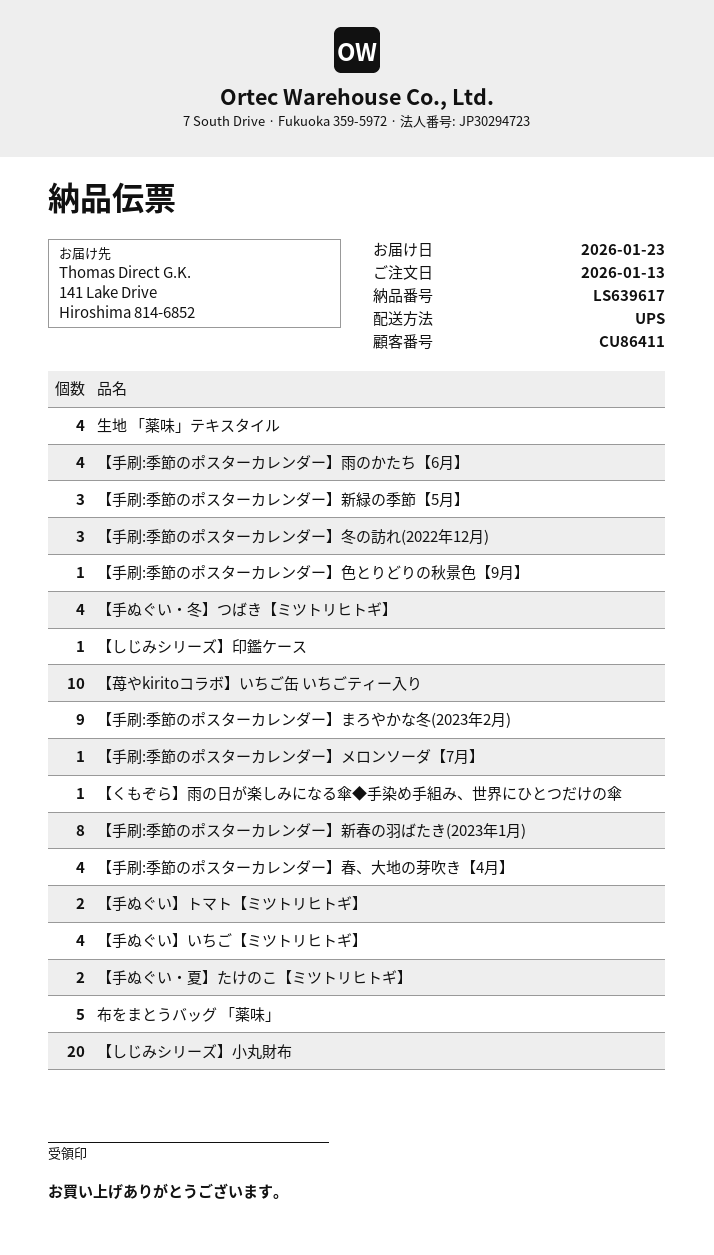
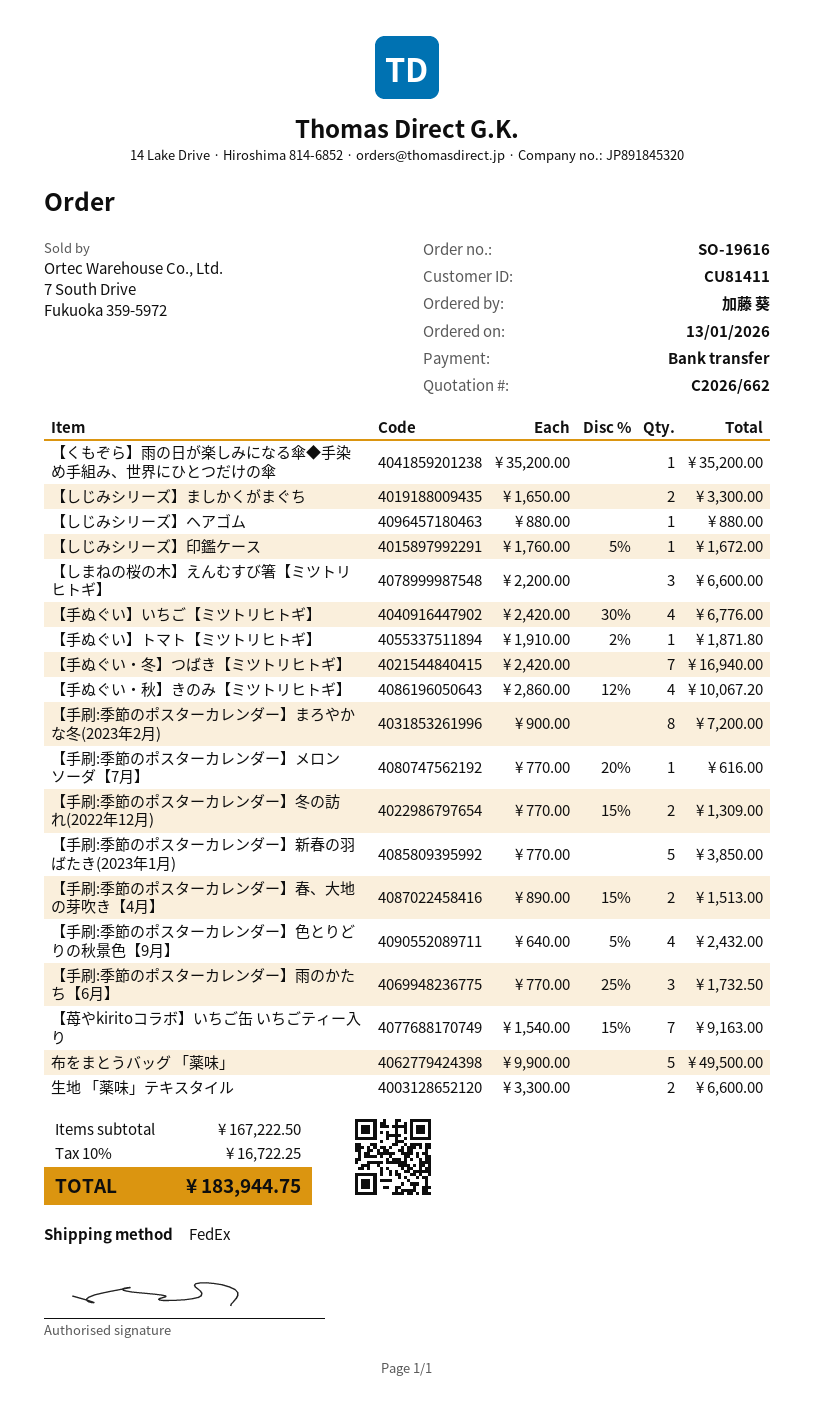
customer number: CU86411 -> CU81411
shipping method: UPS -> FedEx
生地 「薬味」テキスタイル: 4 -> 2
【手刷:季節のポスターカレンダー】雨のかたち【6月】: 4 -> 3
【手刷:季節のポスターカレンダー】新緑の季節【5月】: 3 -> none
【手刷:季節のポスターカレンダー】冬の訪れ(2022年12月): 3 -> 2
【手刷:季節のポスターカレンダー】色とりどりの秋景色【9月】: 1 -> 4
【手ぬぐい・冬】つばき【ミツトリヒトギ】: 4 -> 7
【苺やkiritoコラボ】いちご缶 いちごティー入り: 10 -> 7
【手刷:季節のポスターカレンダー】まろやかな冬(2023年2月): 9 -> 8
【手刷:季節のポスターカレンダー】新春の羽ばたき(2023年1月): 8 -> 5
【手刷:季節のポスターカレンダー】春、大地の芽吹き【4月】: 4 -> 2
【手ぬぐい】トマト【ミツトリヒトギ】: 2 -> 1
【手ぬぐい・夏】たけのこ【ミツトリヒトギ】: 2 -> none
【しじみシリーズ】小丸財布: 20 -> none
【しじみシリーズ】ましかくがまぐち: none -> 2
【しじみシリーズ】ヘアゴム: none -> 1
【しまねの桜の木】えんむすび箸【ミツトリヒトギ】: none -> 3
【手ぬぐい・秋】きのみ【ミツトリヒトギ】: none -> 4

